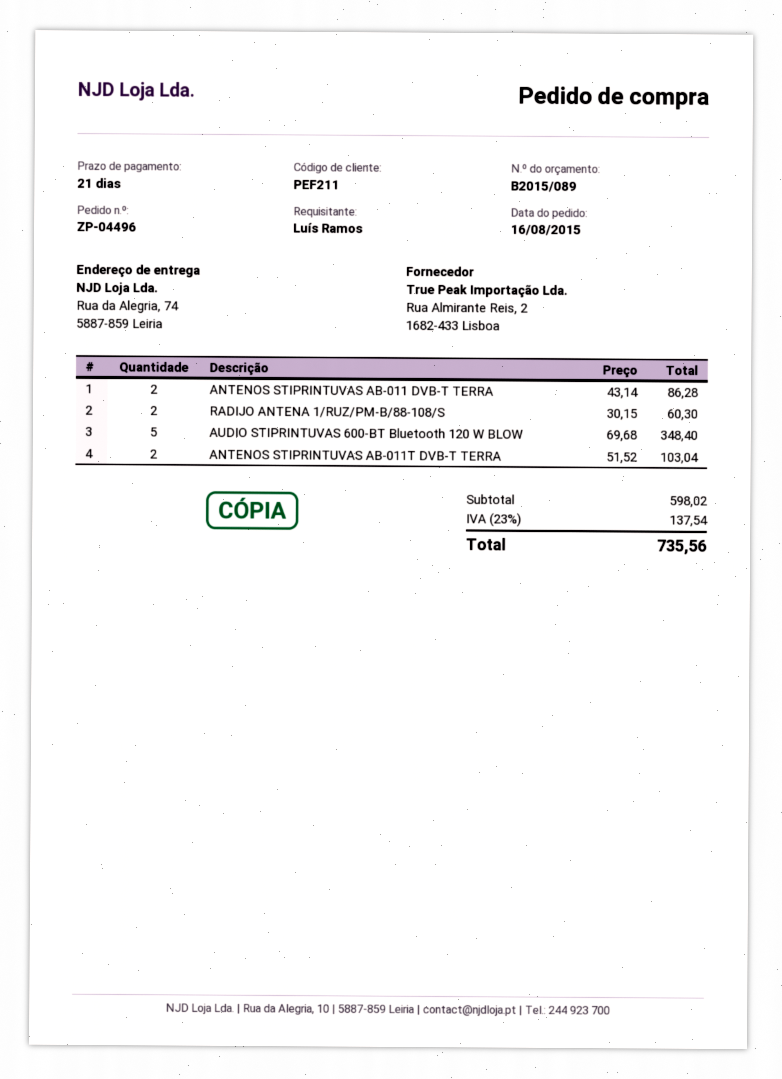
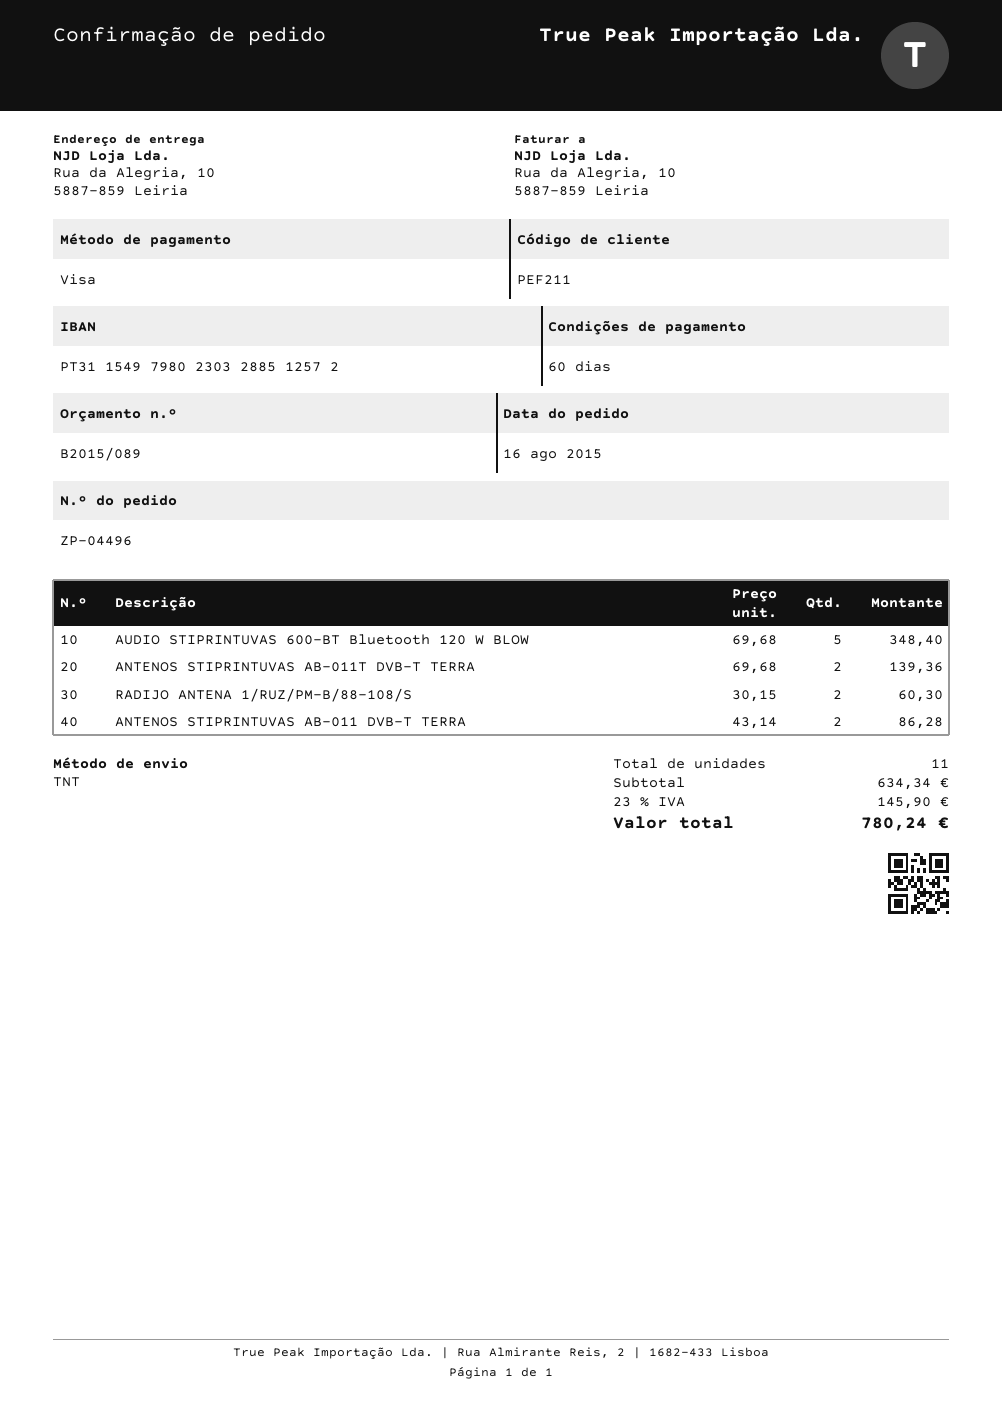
payment terms: 21 days -> 60 days
ship to: Rua da Alegria, 74, 5887-859 Leiria -> Rua da Alegria, 10, 5887-859 Leiria
ANTENOS STIPRINTUVAS AB-011T DVB-T TERRA: 2 x 51.52 = 103.04 -> 2 x 69.68 = 139.36
subtotal: 598.02 -> 634.34
tax: 23% = 137.54 -> 23% = 145.90
total: 735.56 -> 780.24

